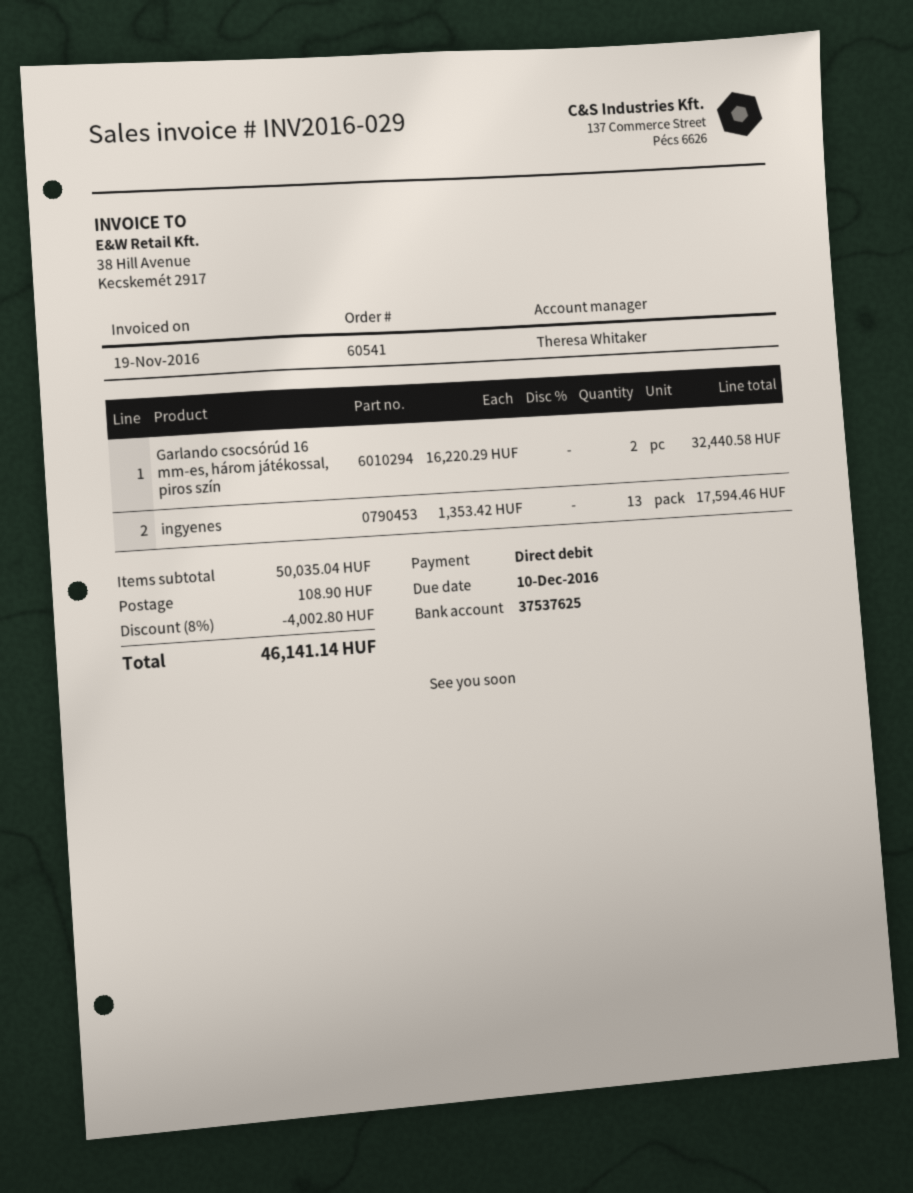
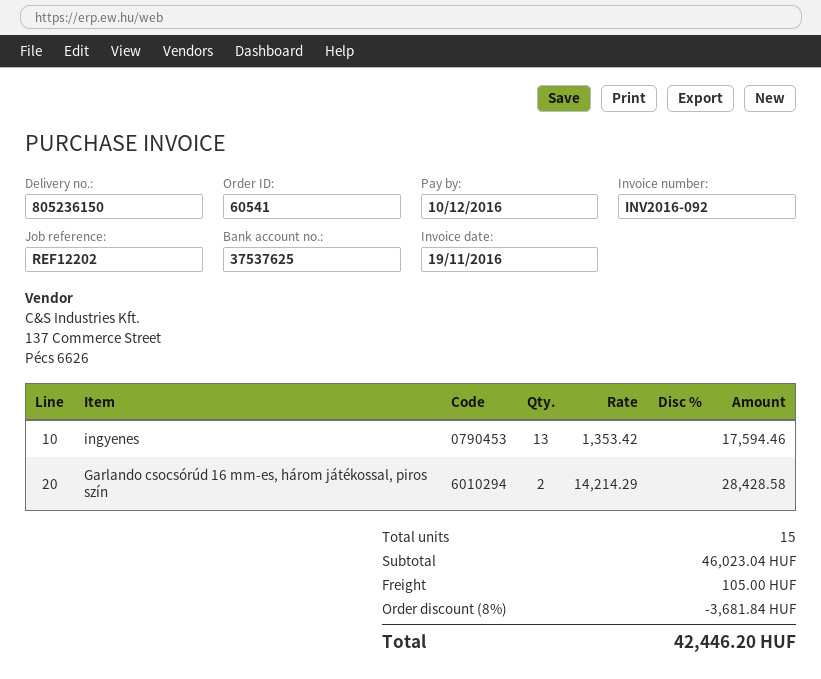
invoice number: INV2016-029 -> INV2016-092
Garlando csocsórúd 16 mm-es, három játékossal, piros szín: 2 x 16220.29 = 32440.58 -> 2 x 14214.29 = 28428.58
subtotal: 50035.04 -> 46023.04
discount: 8% = 4002.80 -> 8% = 3681.84
shipping: 108.90 -> 105.00
total: 46141.14 -> 42446.20

